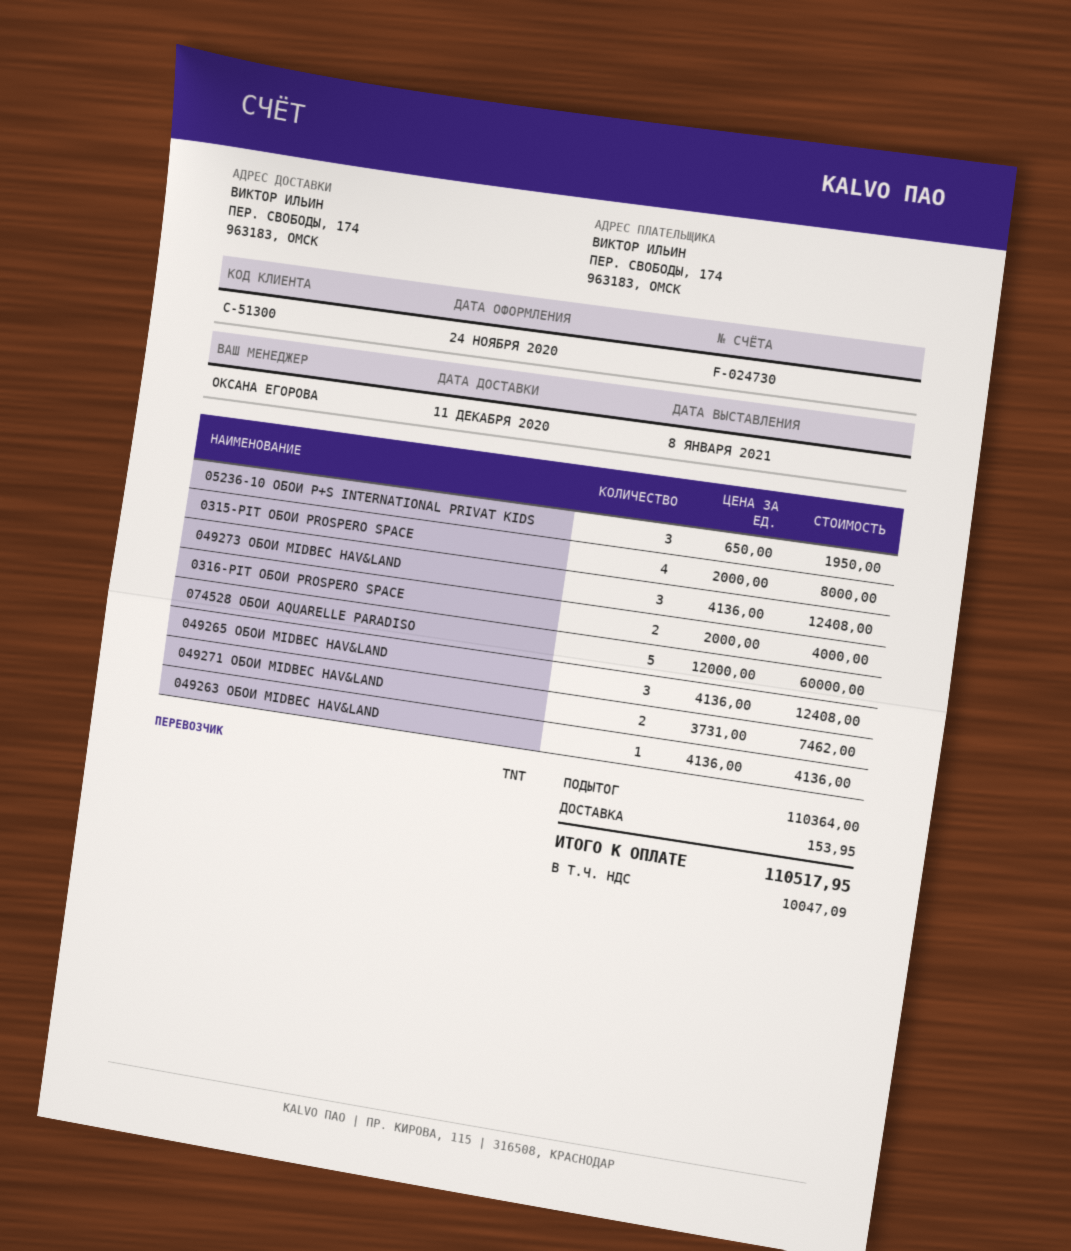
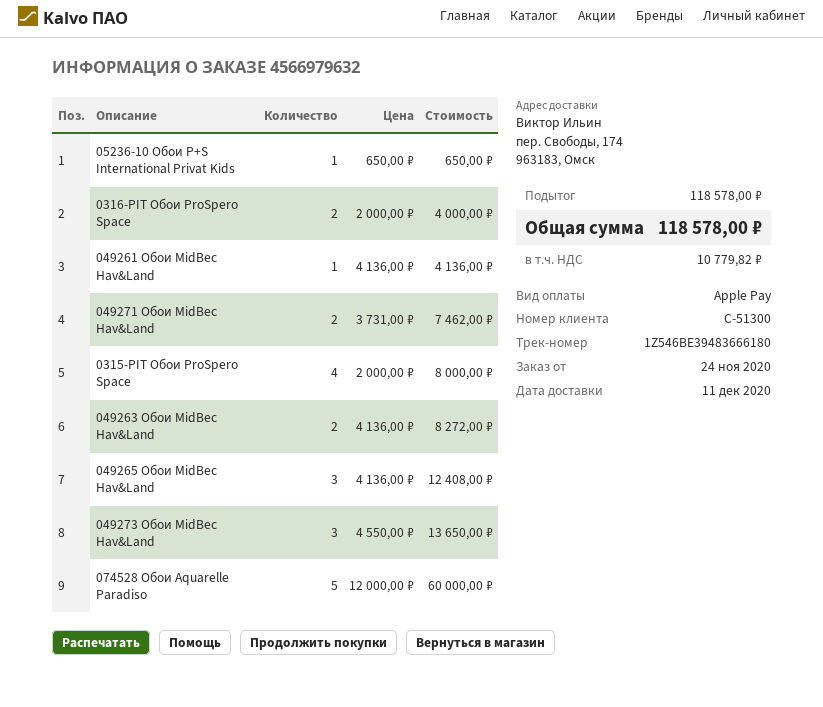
05236-10 ОБОИ P+S INTERNATIONAL PRIVAT KIDS: 3 x 650.00 = 1950.00 -> 1 x 650.00 = 650.00
049273 ОБОИ MIDBEC HAV&LAND: 3 x 4136.00 = 12408.00 -> 3 x 4550.00 = 13650.00
049263 ОБОИ MIDBEC HAV&LAND: 1 x 4136.00 = 4136.00 -> 2 x 4136.00 = 8272.00
049261 Обои MidBec Hav&Land: none -> 1 x 4136.00 = 4136.00
subtotal: 110364.00 -> 118578.00
shipping: 153.95 -> none
tax: 10047.09 -> 10779.82
total: 110517.95 -> 118578.00

